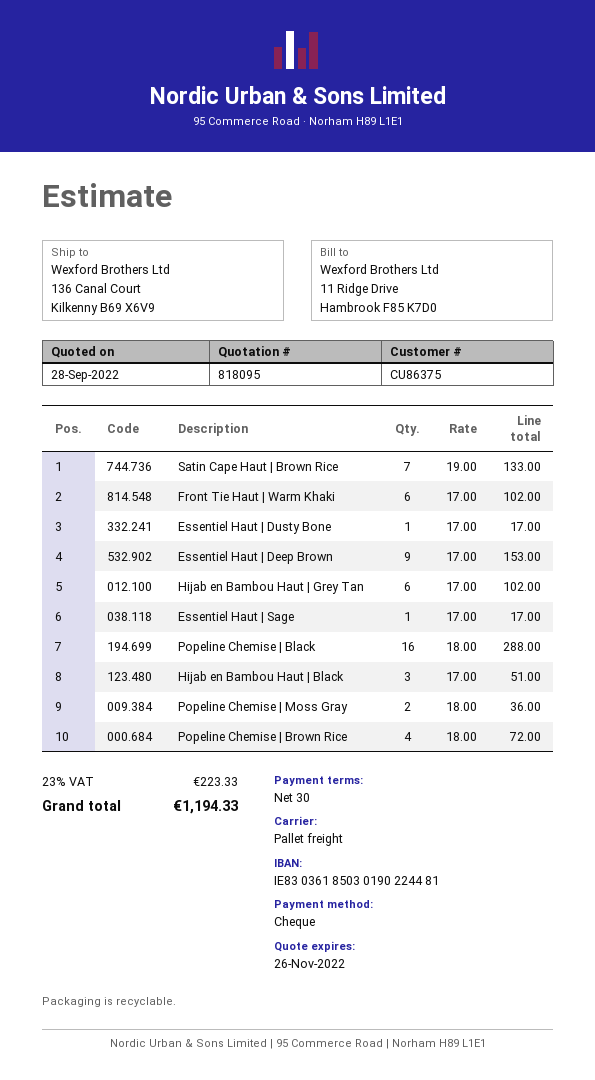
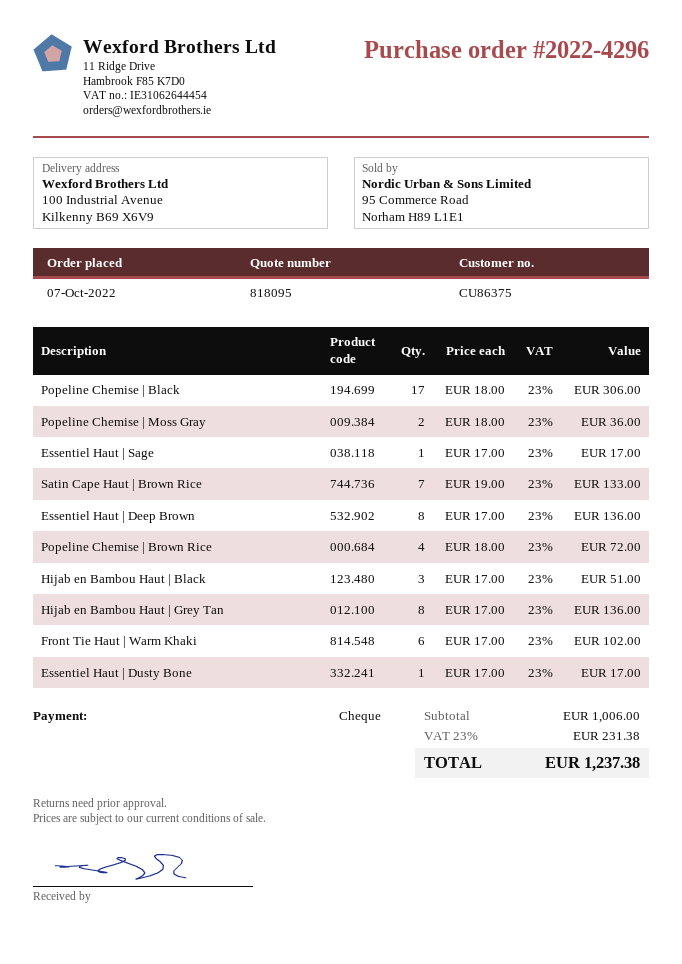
ship to: 136 Canal Court, Kilkenny B69 X6V9 -> 100 Industrial Avenue, Kilkenny B69 X6V9
Essentiel Haut | Deep Brown: 9 x 17.00 = 153.00 -> 8 x 17.00 = 136.00
Hijab en Bambou Haut | Grey Tan: 6 x 17.00 = 102.00 -> 8 x 17.00 = 136.00
Popeline Chemise | Black: 16 x 18.00 = 288.00 -> 17 x 18.00 = 306.00
tax: 23% = 223.33 -> 23% = 231.38
total: 1194.33 -> 1237.38

